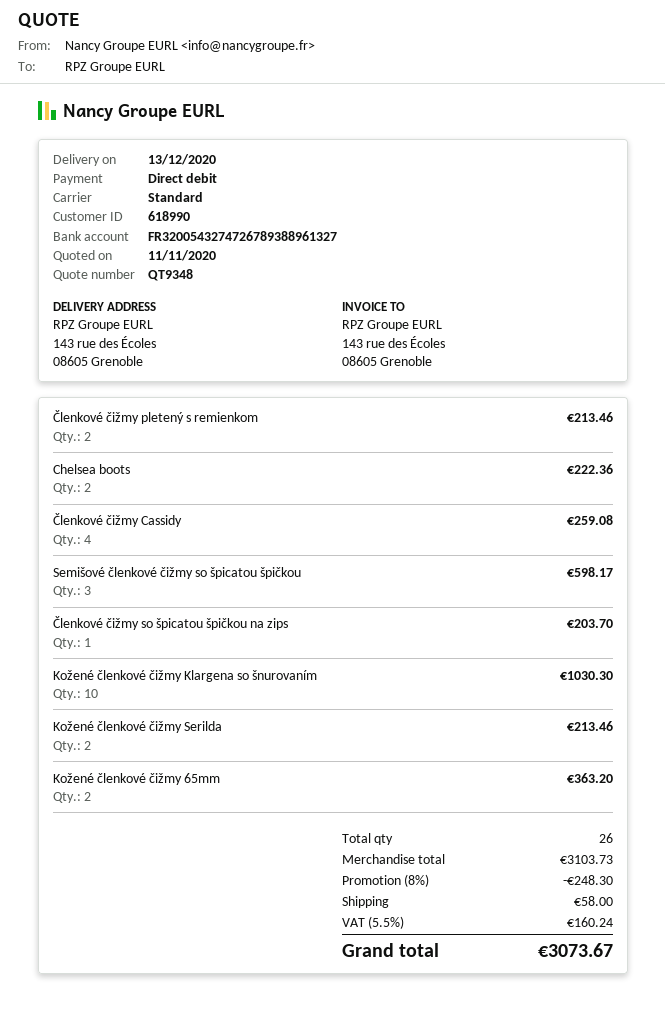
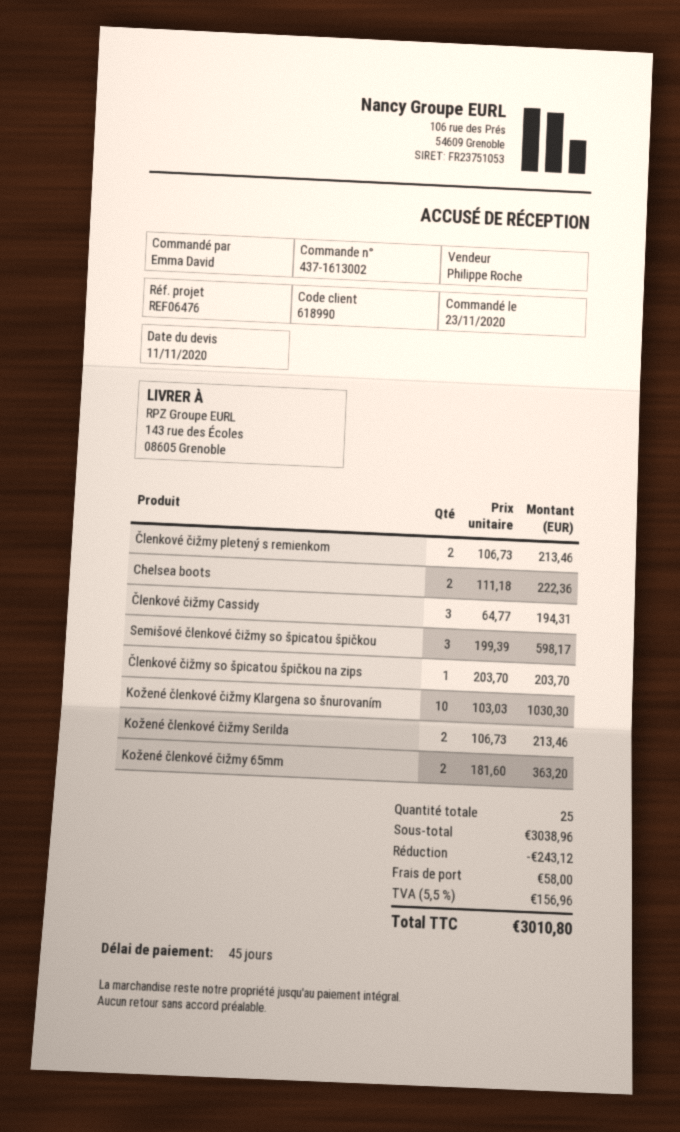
Členkové čižmy Cassidy: 4 for 259.08 -> 3 for 194.31
total quantity: 26 -> 25
subtotal: 3103.73 -> 3038.96
discount: 248.30 -> 243.12
tax: 5.5% = 160.24 -> 5.5% = 156.96
total: 3073.67 -> 3010.80

